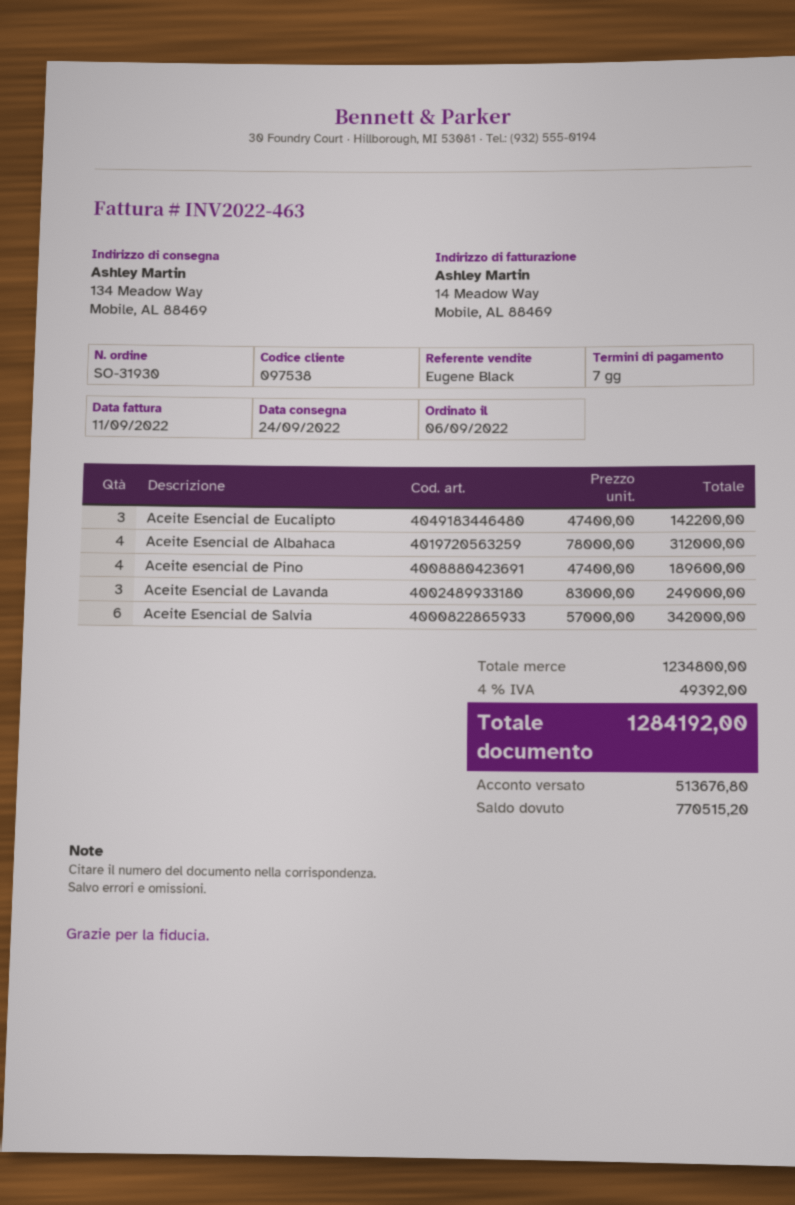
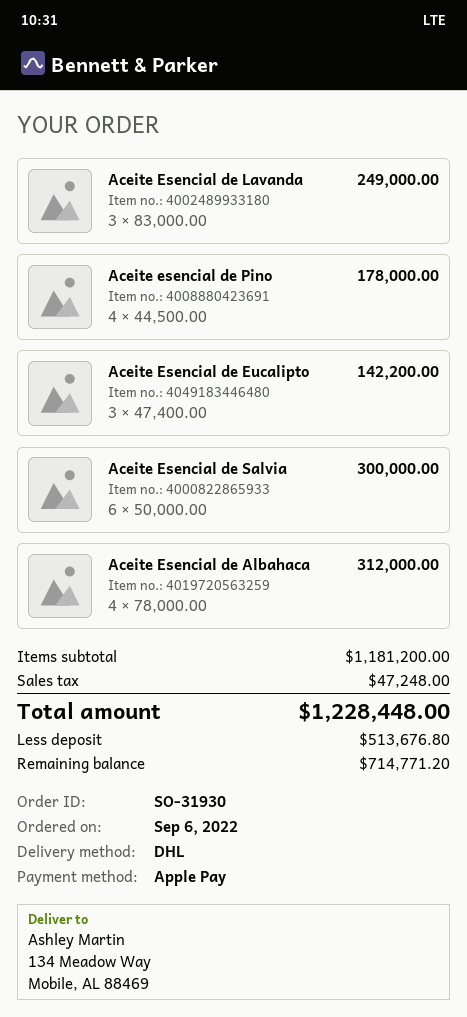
Aceite esencial de Pino: 4 x 47400.00 = 189600.00 -> 4 x 44500.00 = 178000.00
Aceite Esencial de Salvia: 6 x 57000.00 = 342000.00 -> 6 x 50000.00 = 300000.00
subtotal: 1234800.00 -> 1181200.00
tax: 49392.00 -> 47248.00
total: 1284192.00 -> 1228448.00
balance: 770515.20 -> 714771.20

